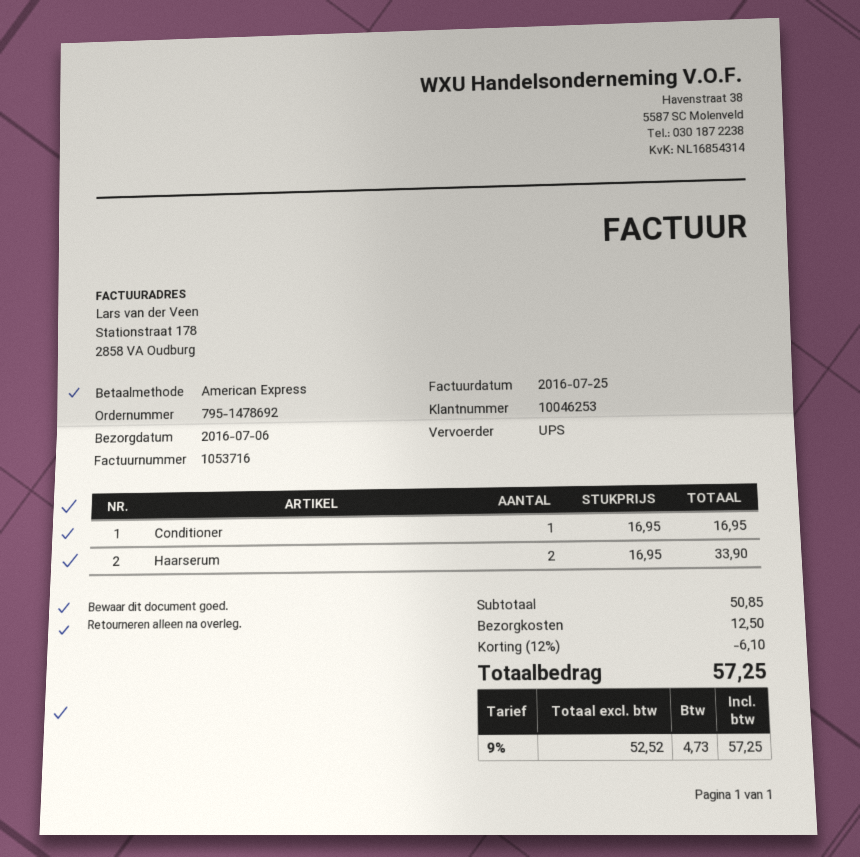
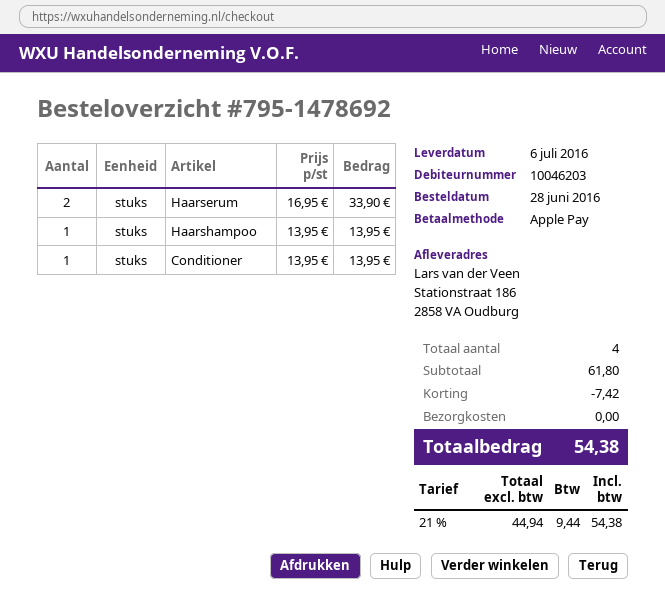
customer number: 10046253 -> 10046203
payment method: American Express -> Apple Pay
Conditioner: 1 x 16.95 = 16.95 -> 1 x 13.95 = 13.95
Haarshampoo: none -> 1 x 13.95 = 13.95
subtotal: 50.85 -> 61.80
discount: 6.10 -> 7.42
shipping: 12.50 -> 0.00
net: 52.52 -> 44.94
tax: 9% = 4.73 -> 21% = 9.44
total: 57.25 -> 54.38

